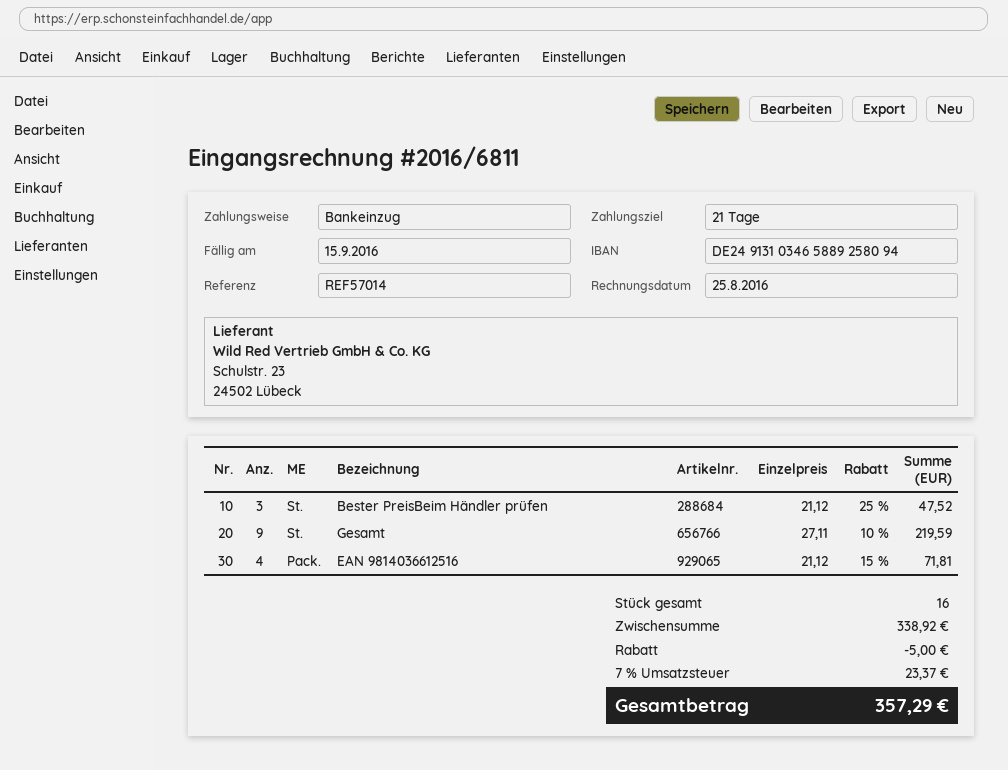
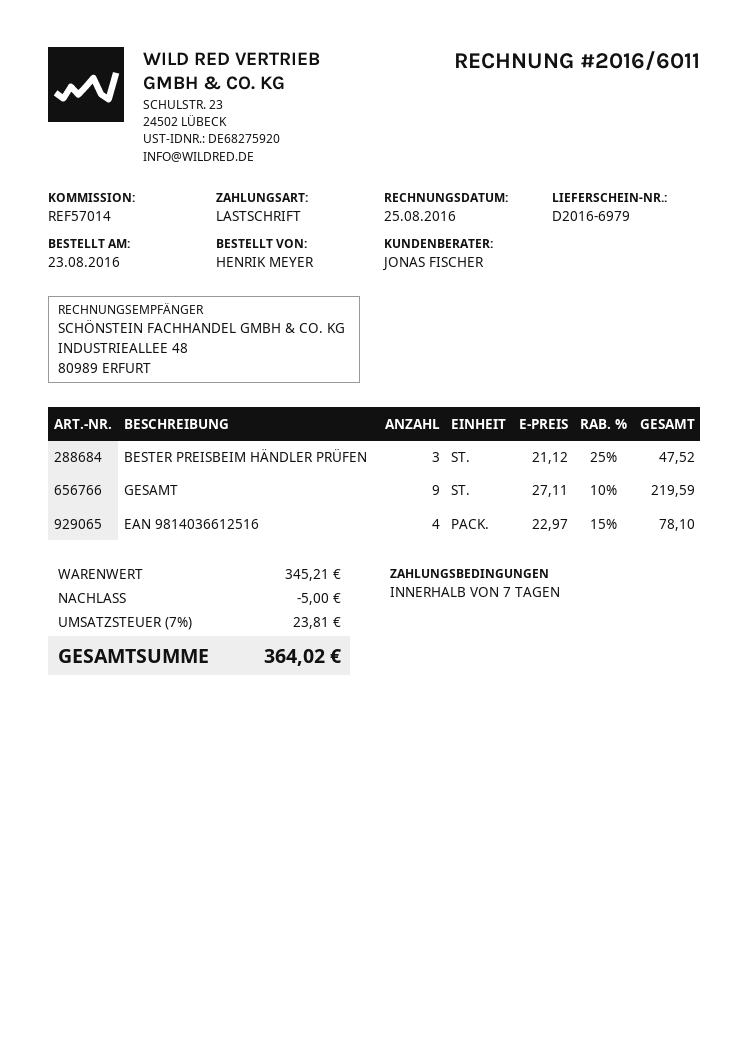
invoice number: 2016/6811 -> 2016/6011
payment terms: 21 days -> 7 days
EAN 9814036612516: 4 x 21.12 - 15% = 71.81 -> 4 x 22.97 - 15% = 78.10
subtotal: 338.92 -> 345.21
tax: 7% = 23.37 -> 7% = 23.81
total: 357.29 -> 364.02

